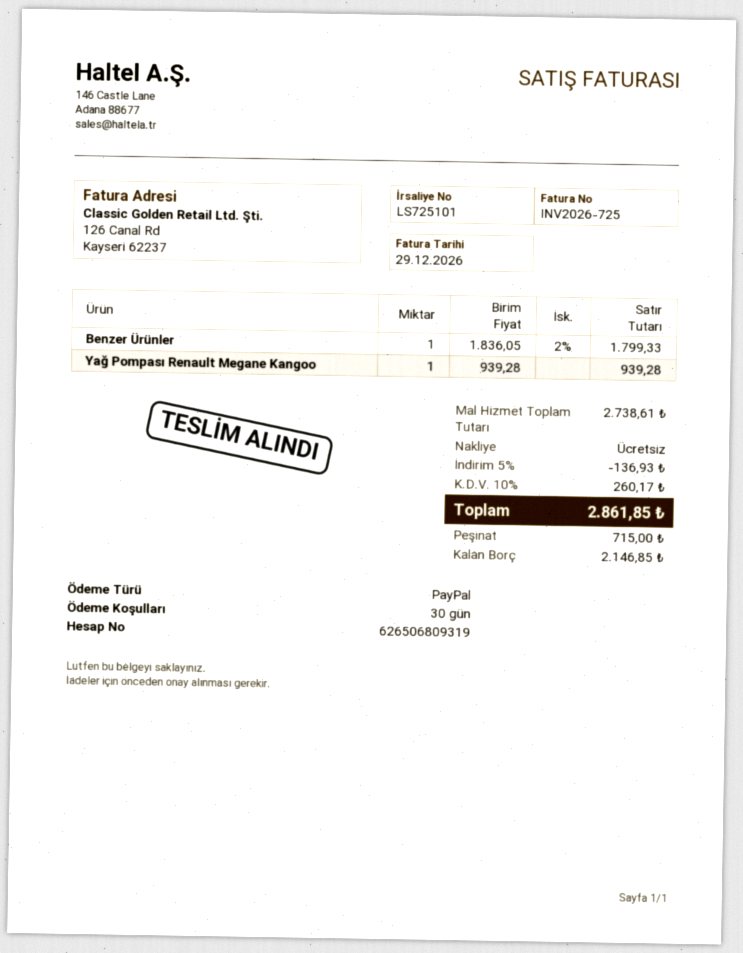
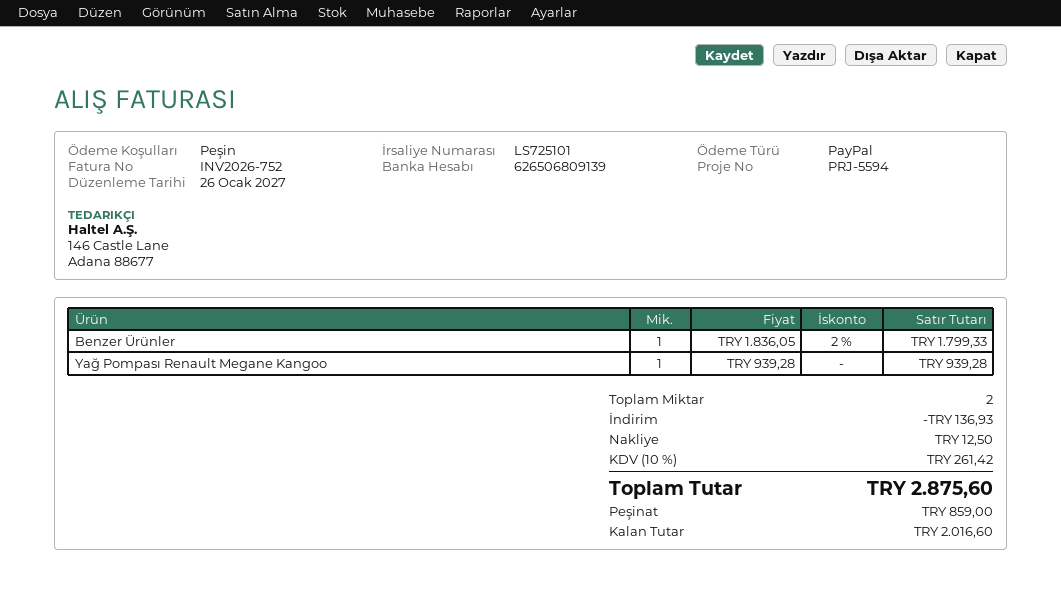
invoice number: INV2026-725 -> INV2026-752
invoice date: 2026-12-29 -> 2027-01-26
payment terms: 30 days -> on receipt
bank account: 626506809319 -> 626506809139
shipping: 0.00 -> 12.50
tax: 10% = 260.17 -> 10% = 261.42
total: 2861.85 -> 2875.60
deposit: 715.00 -> 859.00
balance: 2146.85 -> 2016.60

